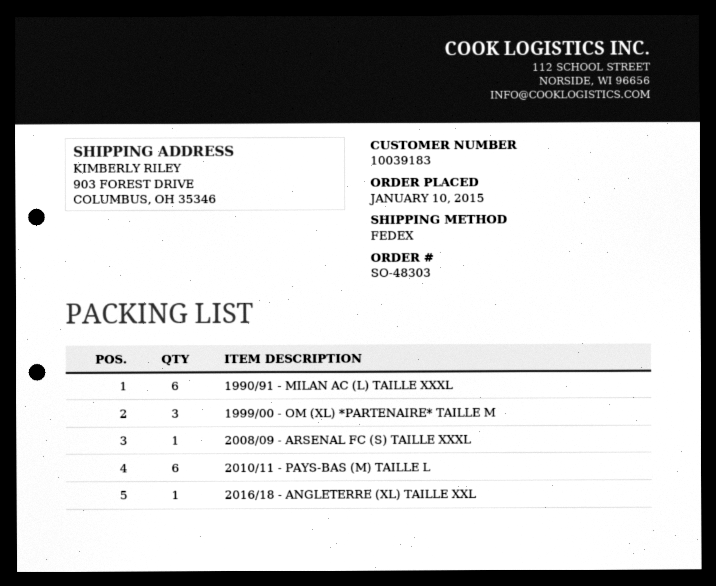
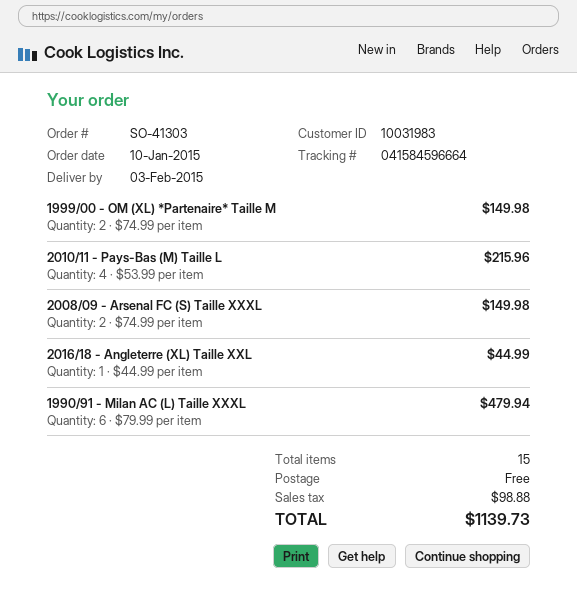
order number: SO-48303 -> SO-41303
customer number: 10039183 -> 10031983
1999/00 - OM (XL) *PARTENAIRE* TAILLE M: 3 -> 2
2008/09 - ARSENAL FC (S) TAILLE XXXL: 1 -> 2
2010/11 - PAYS-BAS (M) TAILLE L: 6 -> 4

